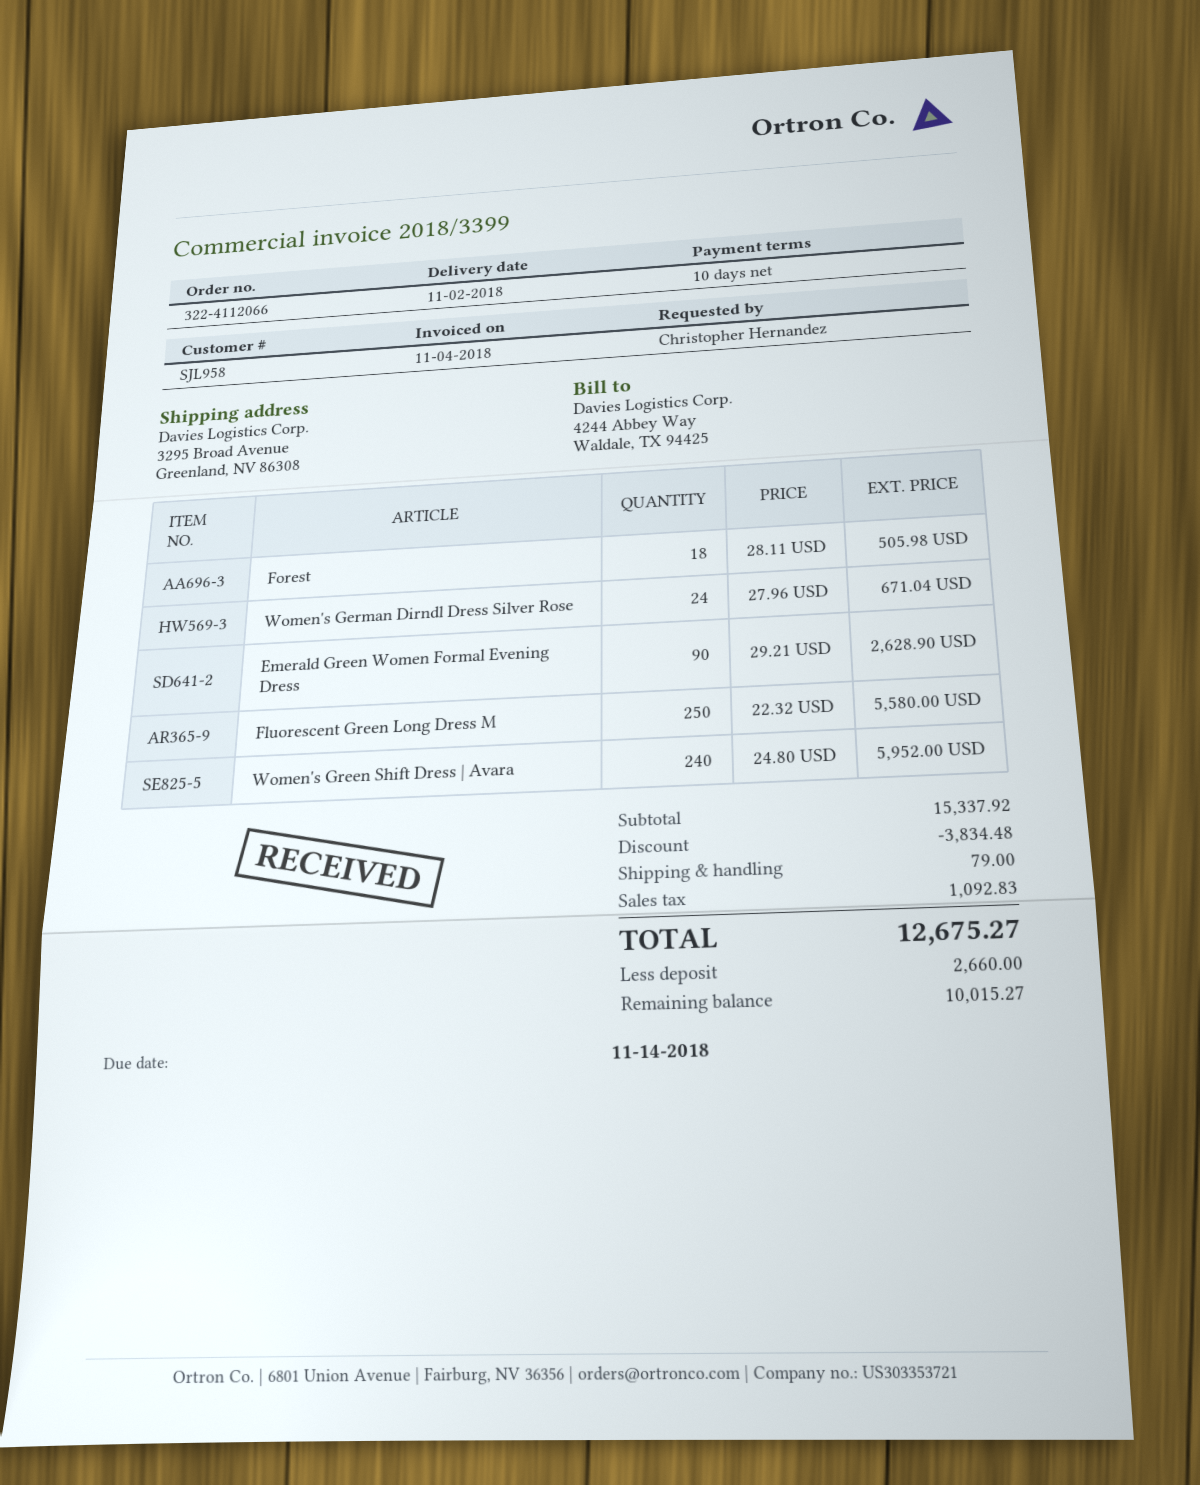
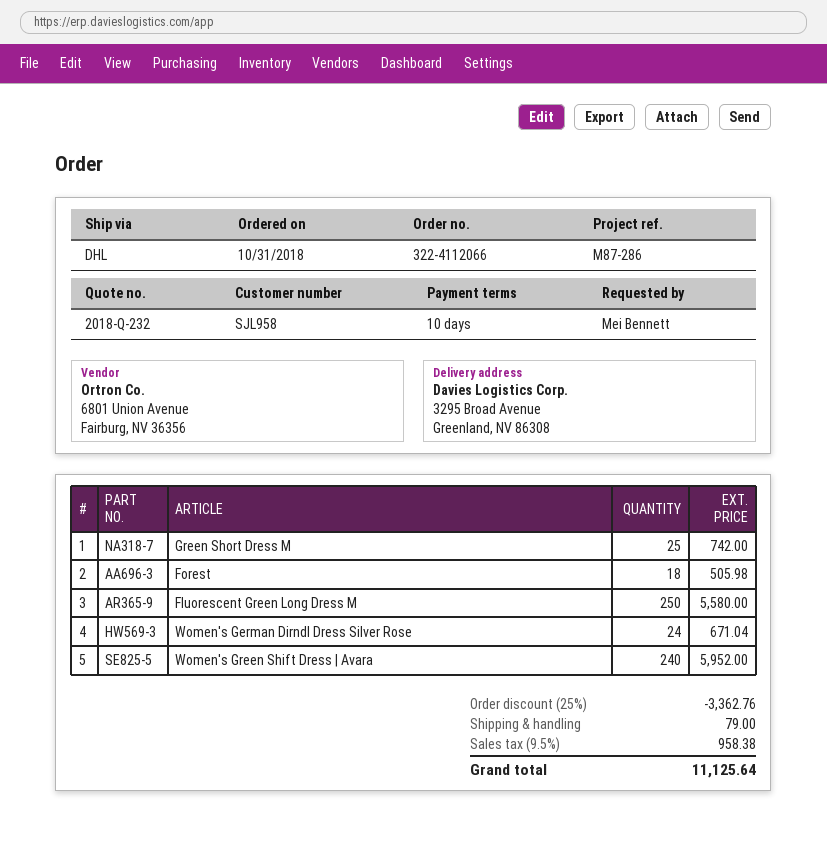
ordered by: Christopher Hernandez -> Mei Bennett
Emerald Green Women Formal Evening Dress: 90 for 2628.90 -> none
Green Short Dress M: none -> 25 for 742.00
discount: 3834.48 -> 3362.76
tax: 1092.83 -> 958.38
total: 12675.27 -> 11125.64

